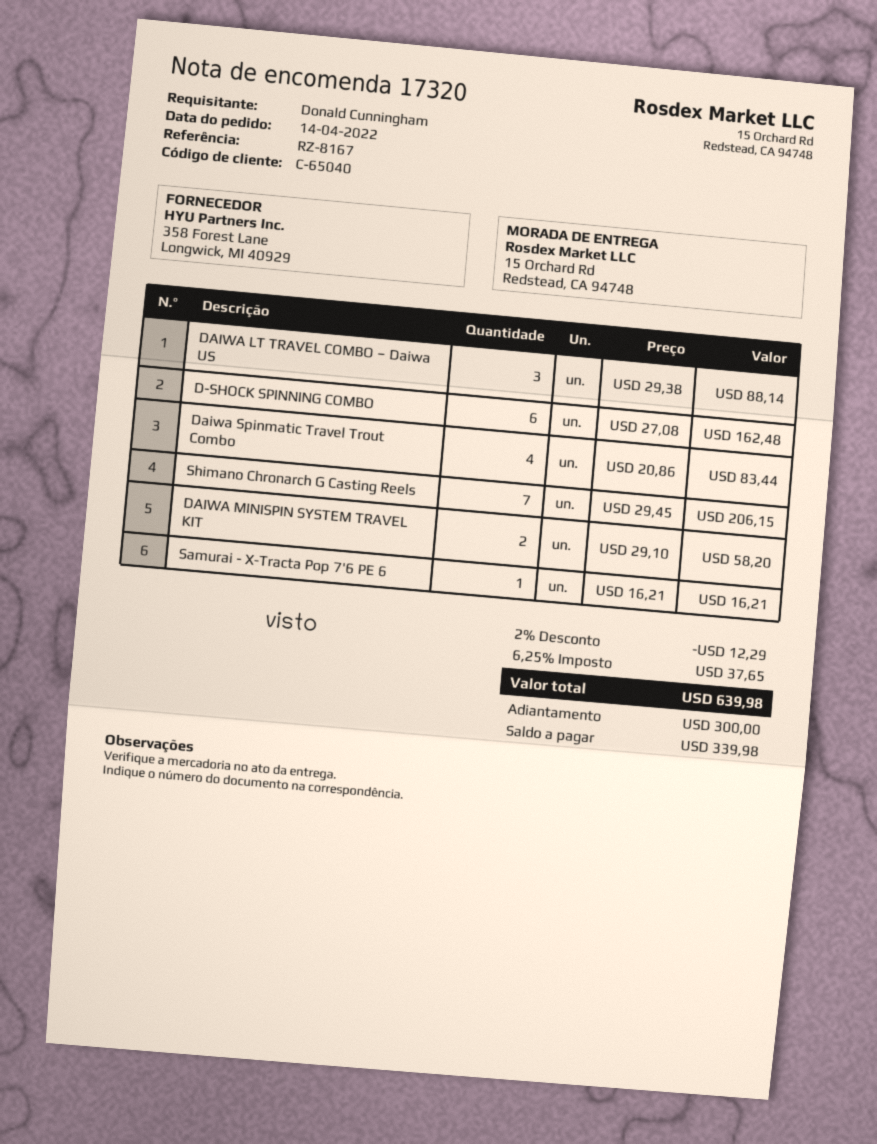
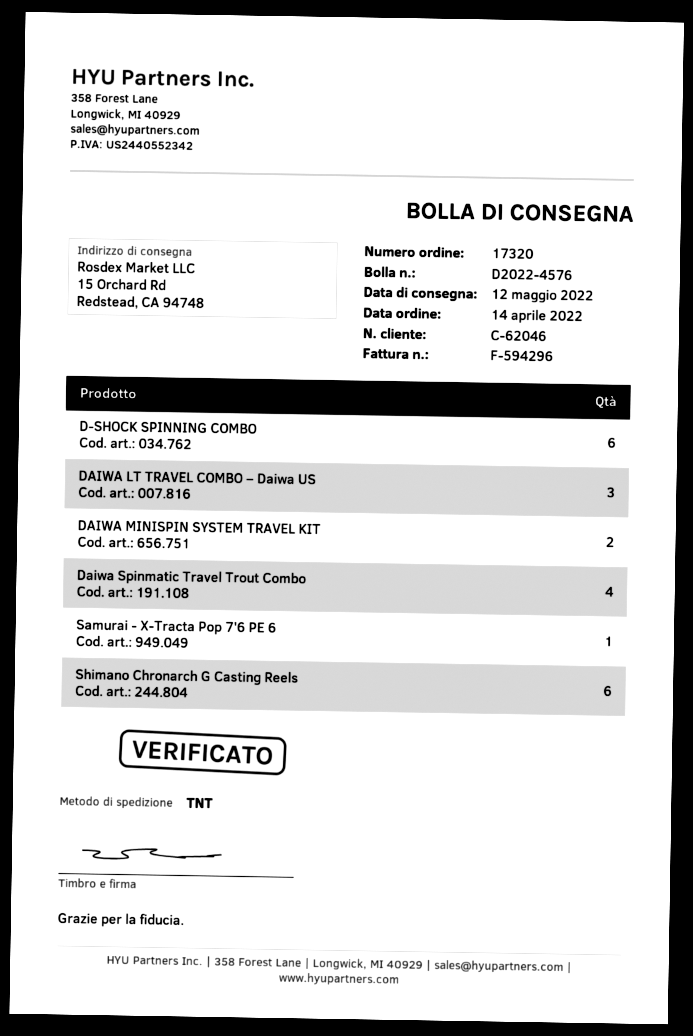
customer number: C-65040 -> C-62046
Shimano Chronarch G Casting Reels: 7 -> 6

